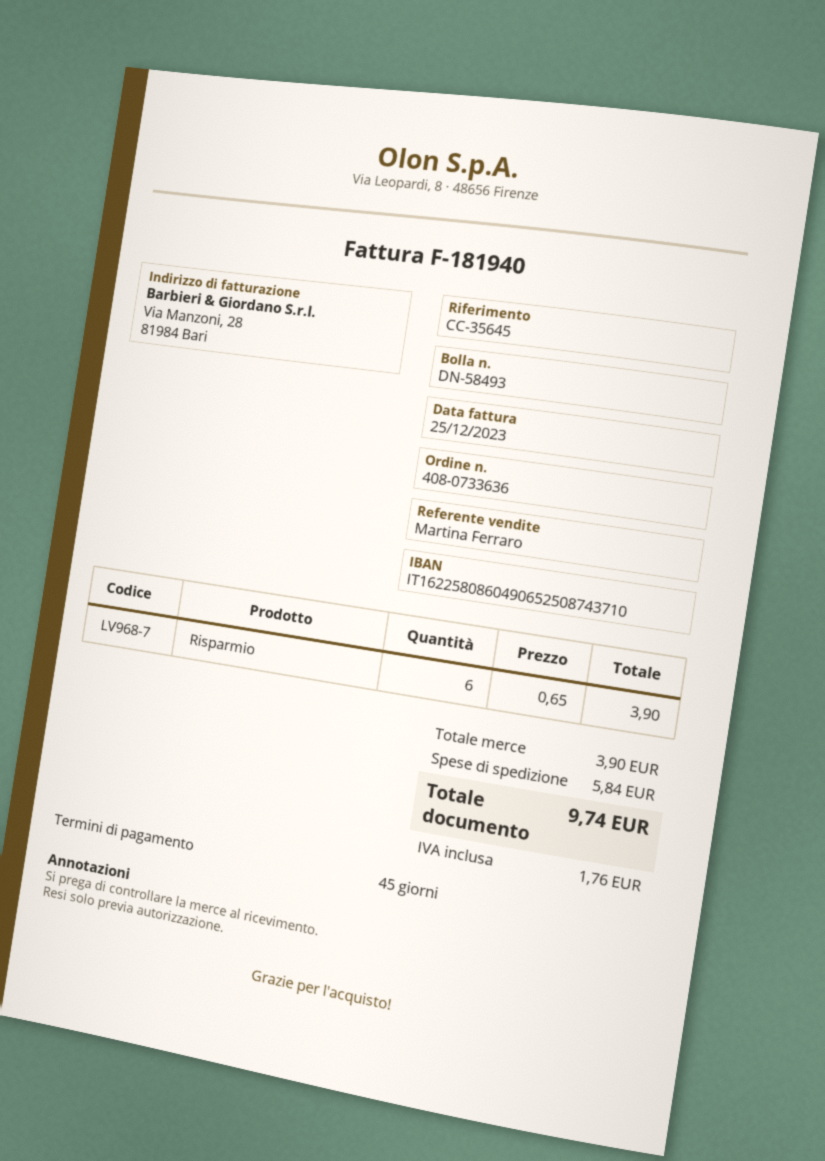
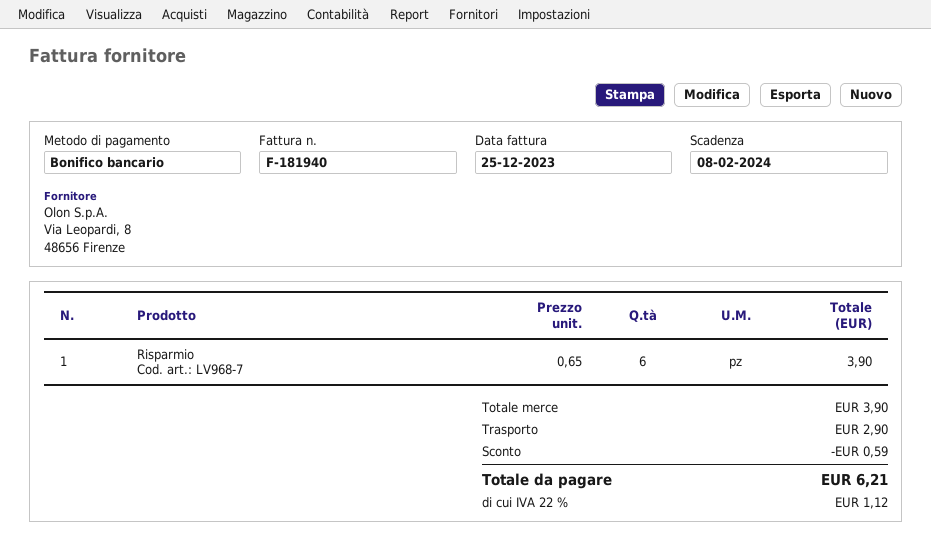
discount: none -> 0.59
shipping: 5.84 -> 2.90
tax: 1.76 -> 1.12
total: 9.74 -> 6.21

